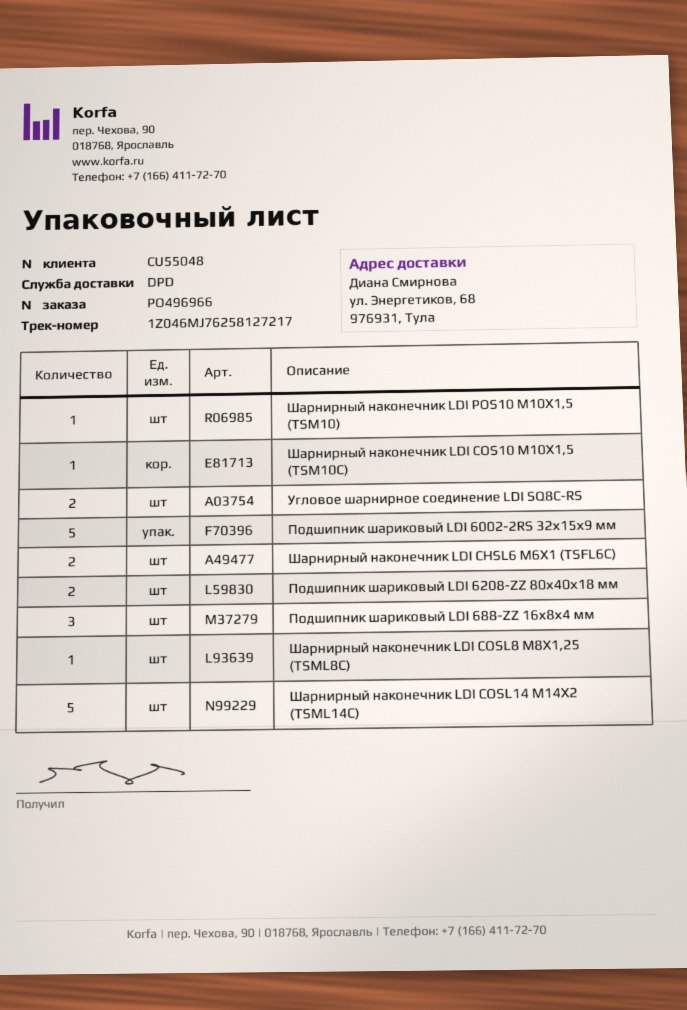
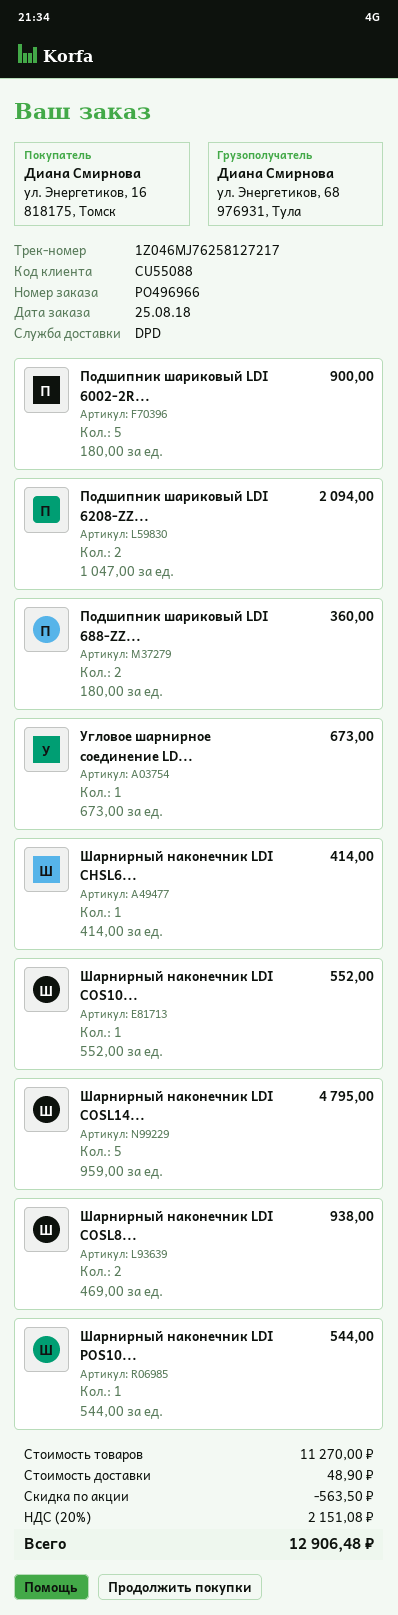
customer number: CU55048 -> CU55088
Угловое шарнирное соединение LDI SQ8C-RS: 2 -> 1
Шарнирный наконечник LDI CHSL6 M6X1 (TSFL6C): 2 -> 1
Подшипник шариковый LDI 688-ZZ 16х8х4 мм: 3 -> 2
Шарнирный наконечник LDI COSL8 M8X1,25 (TSML8C): 1 -> 2

